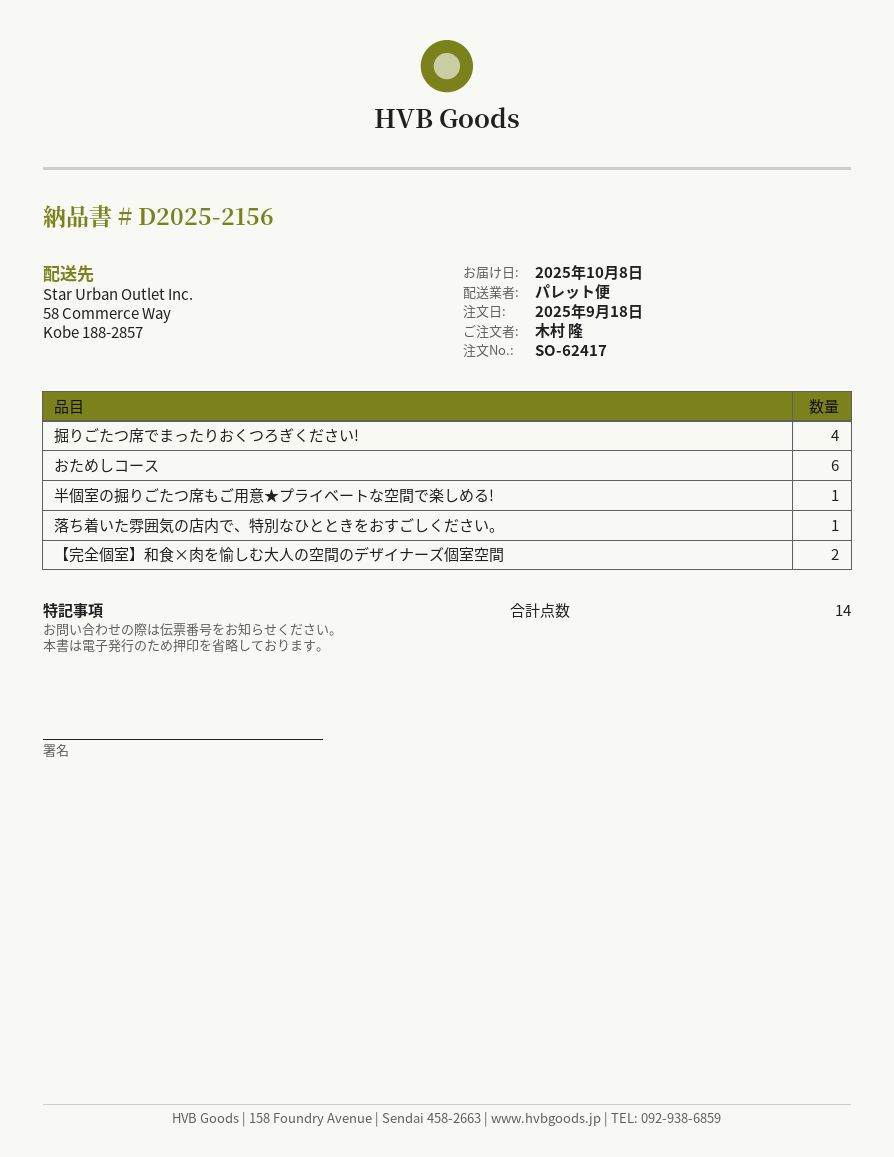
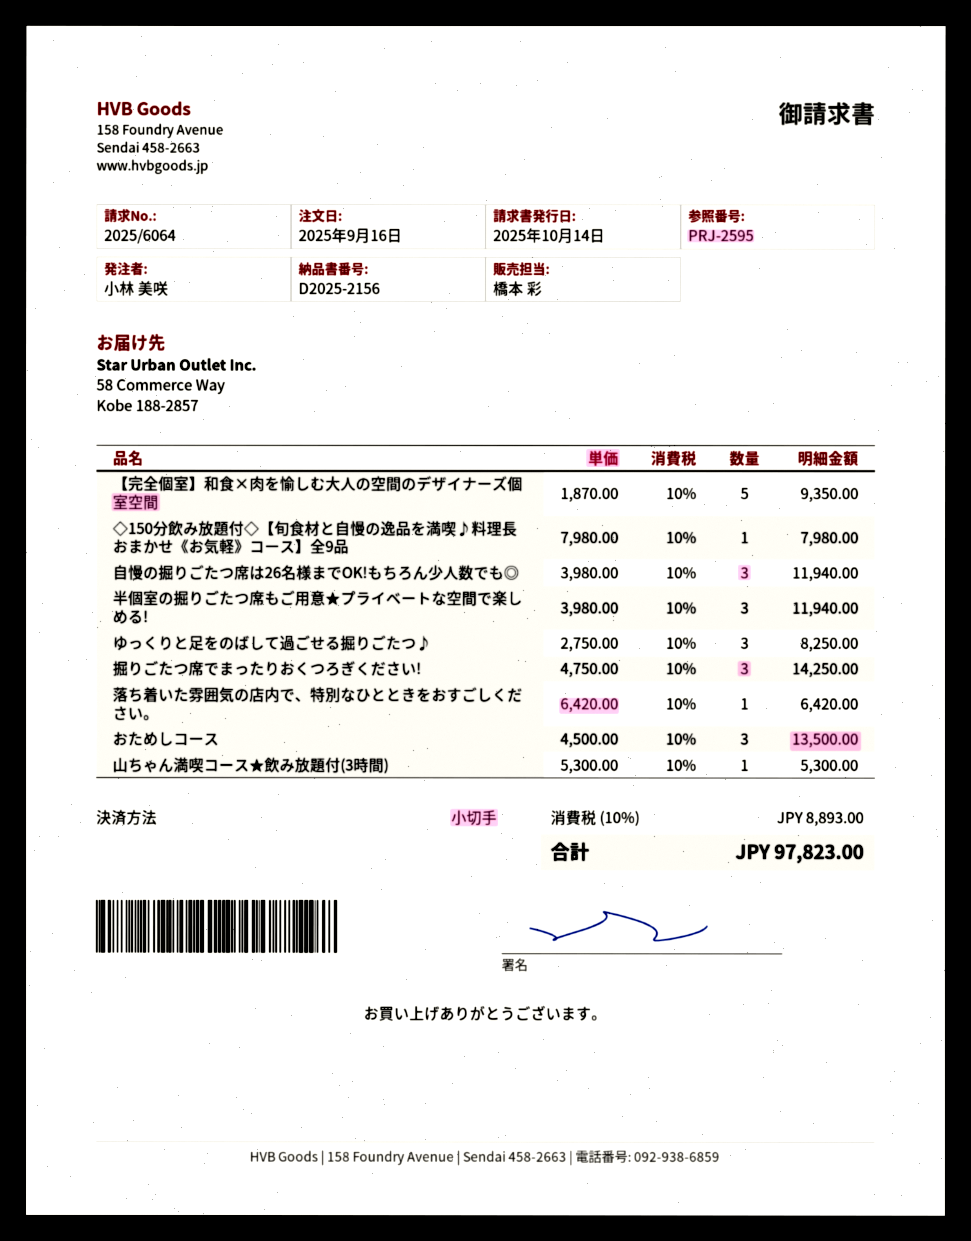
order date: 2025-09-18 -> 2025-09-16
ordered by: 木村 隆 -> 小林 美咲
掘りごたつ席でまったりおくつろぎください!: 4 -> 3
おためしコース: 6 -> 3
半個室の掘りごたつ席もご用意★プライベートな空間で楽しめる!: 1 -> 3
【完全個室】和食×肉を愉しむ大人の空間のデザイナーズ個室空間: 2 -> 5
◇150分飲み放題付◇【旬食材と自慢の逸品を満喫♪料理長おまかせ《お気軽》コース】全9品: none -> 1
自慢の掘りごたつ席は26名様までOK!もちろん少人数でも◎: none -> 3
ゆっくりと足をのばして過ごせる掘りごたつ♪: none -> 3
山ちゃん満喫コース★飲み放題付(3時間): none -> 1

